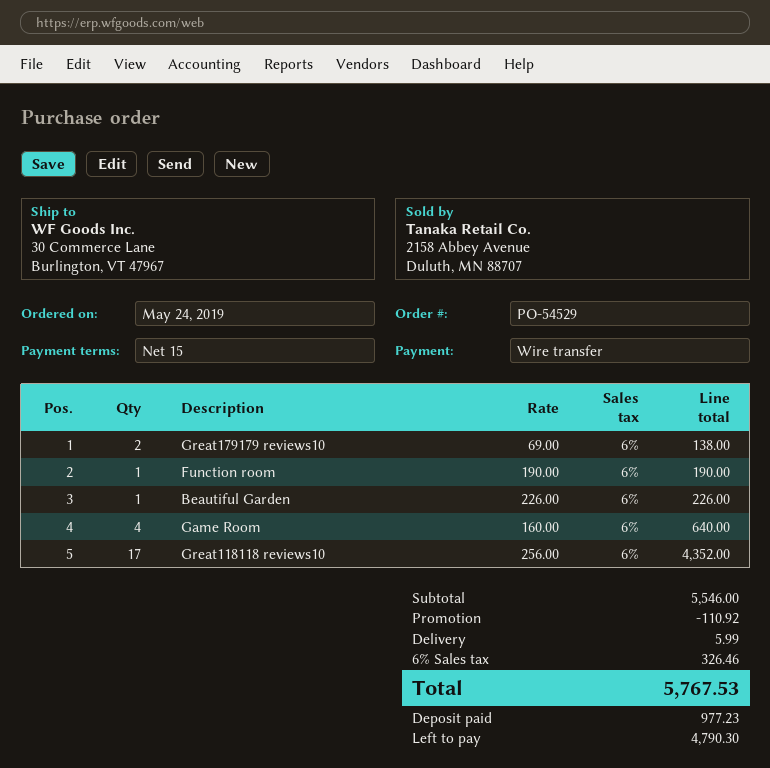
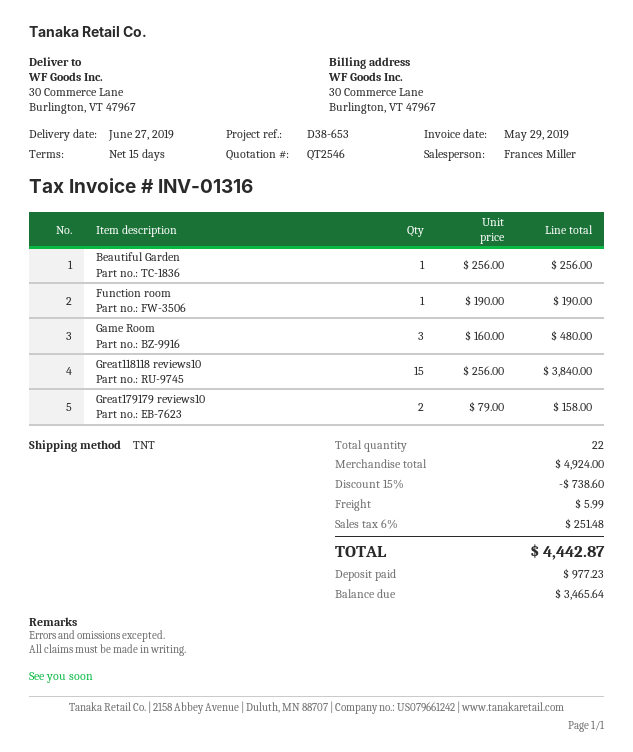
Great179179 reviews10: 2 x 69.00 = 138.00 -> 2 x 79.00 = 158.00
Beautiful Garden: 1 x 226.00 = 226.00 -> 1 x 256.00 = 256.00
Game Room: 4 x 160.00 = 640.00 -> 3 x 160.00 = 480.00
Great118118 reviews10: 17 x 256.00 = 4352.00 -> 15 x 256.00 = 3840.00
subtotal: 5546.00 -> 4924.00
discount: 110.92 -> 738.60
tax: 6% = 326.46 -> 6% = 251.48
total: 5767.53 -> 4442.87
balance: 4790.30 -> 3465.64

